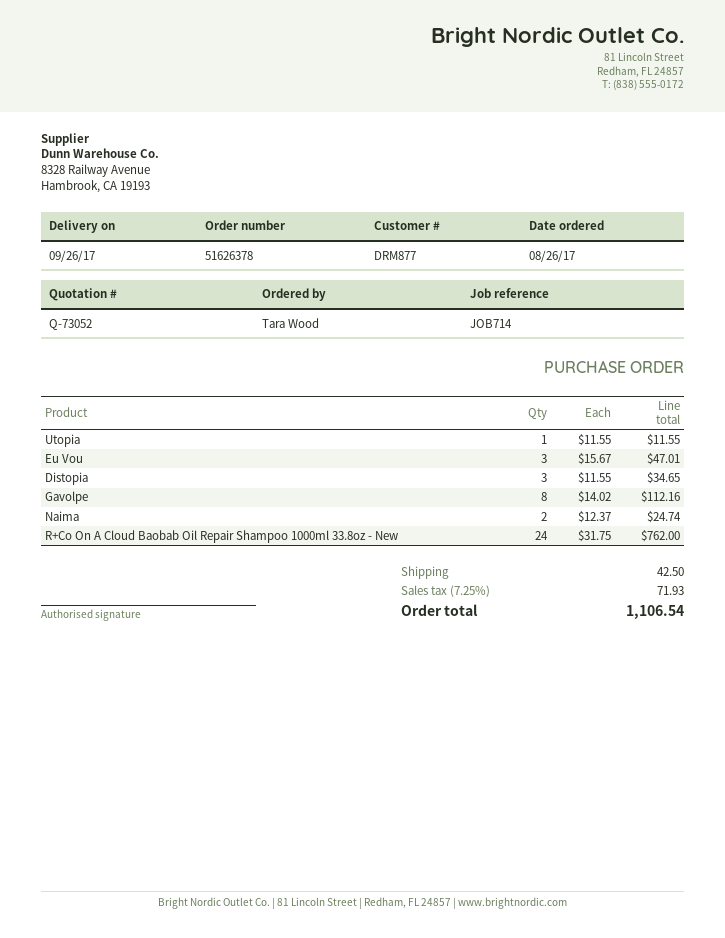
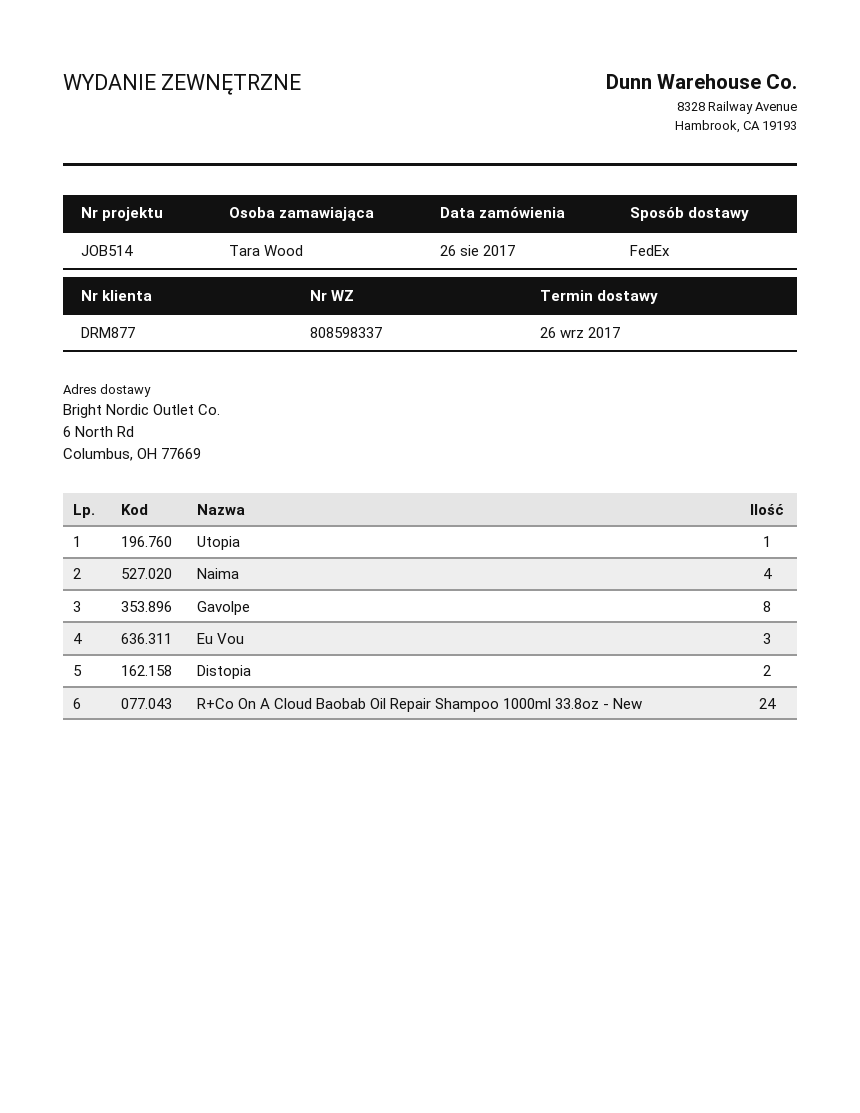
reference: JOB714 -> JOB514
Distopia: 3 -> 2
Naima: 2 -> 4

